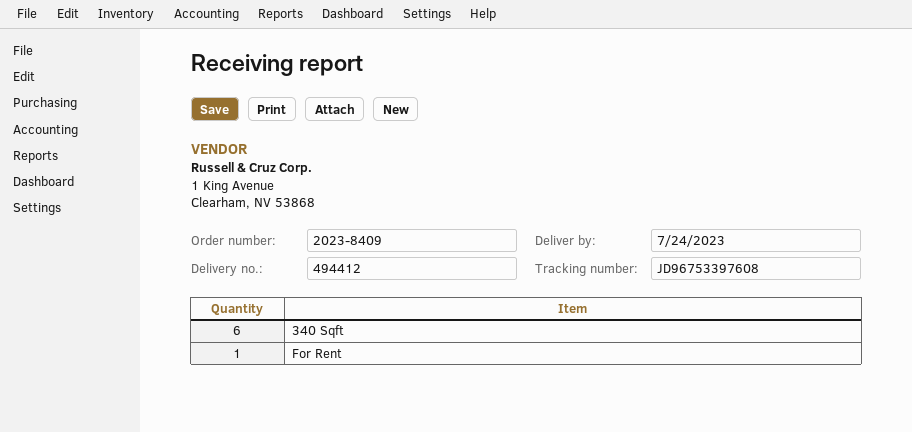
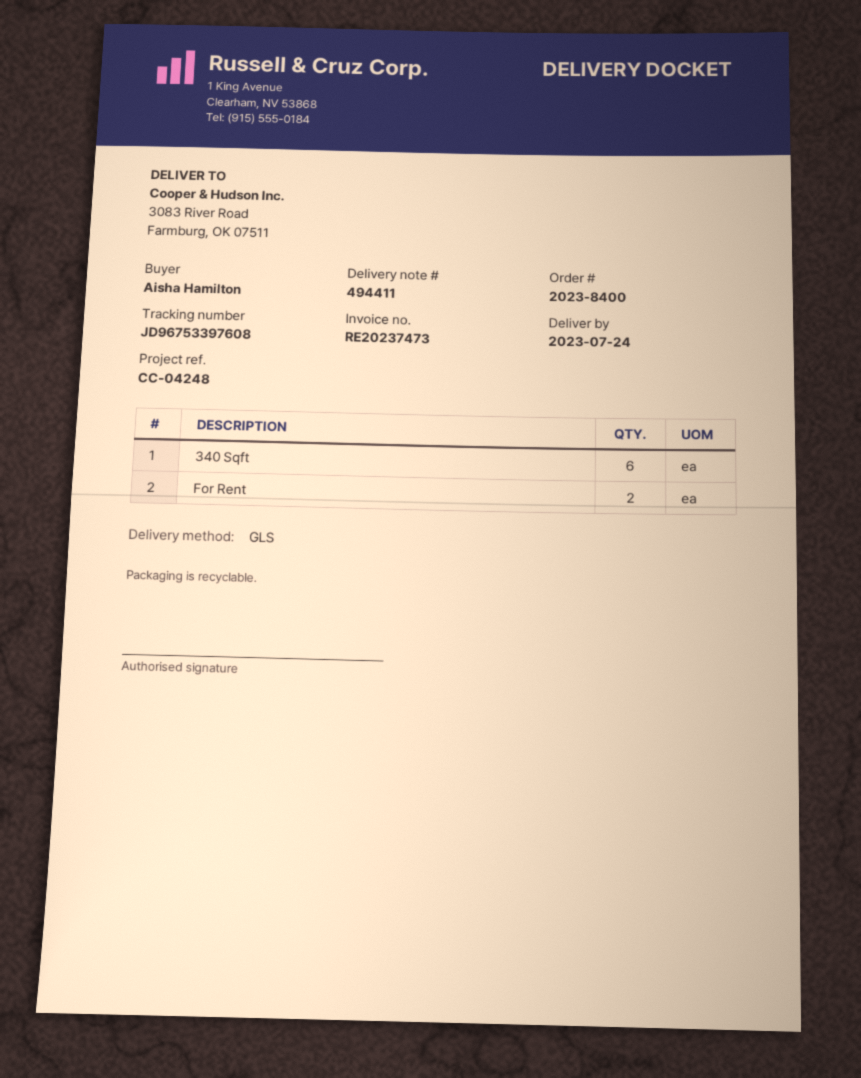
order number: 2023-8409 -> 2023-8400
delivery note number: 494412 -> 494411
For Rent: 1 -> 2

